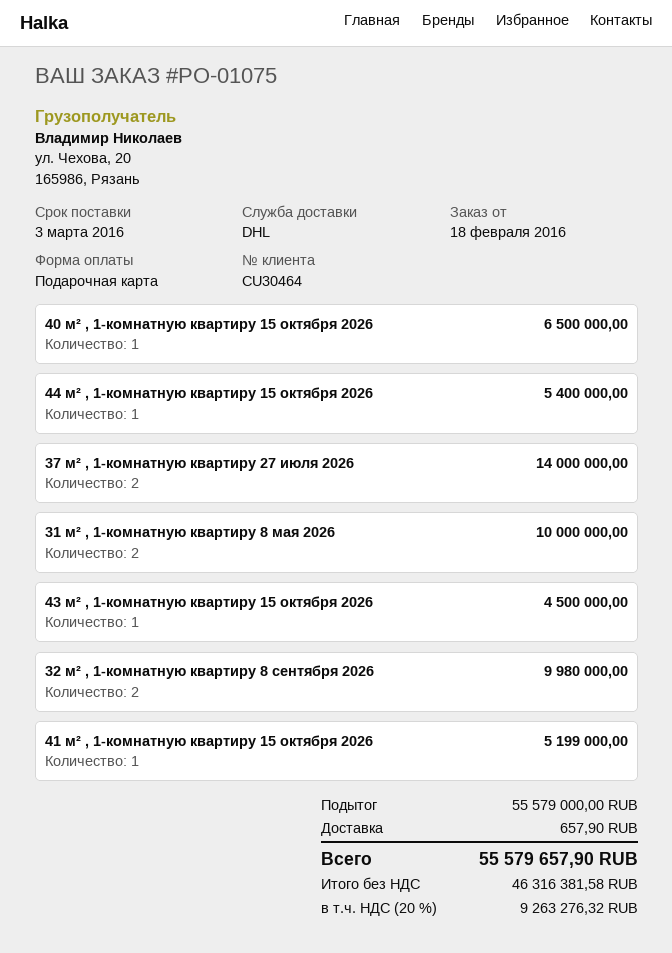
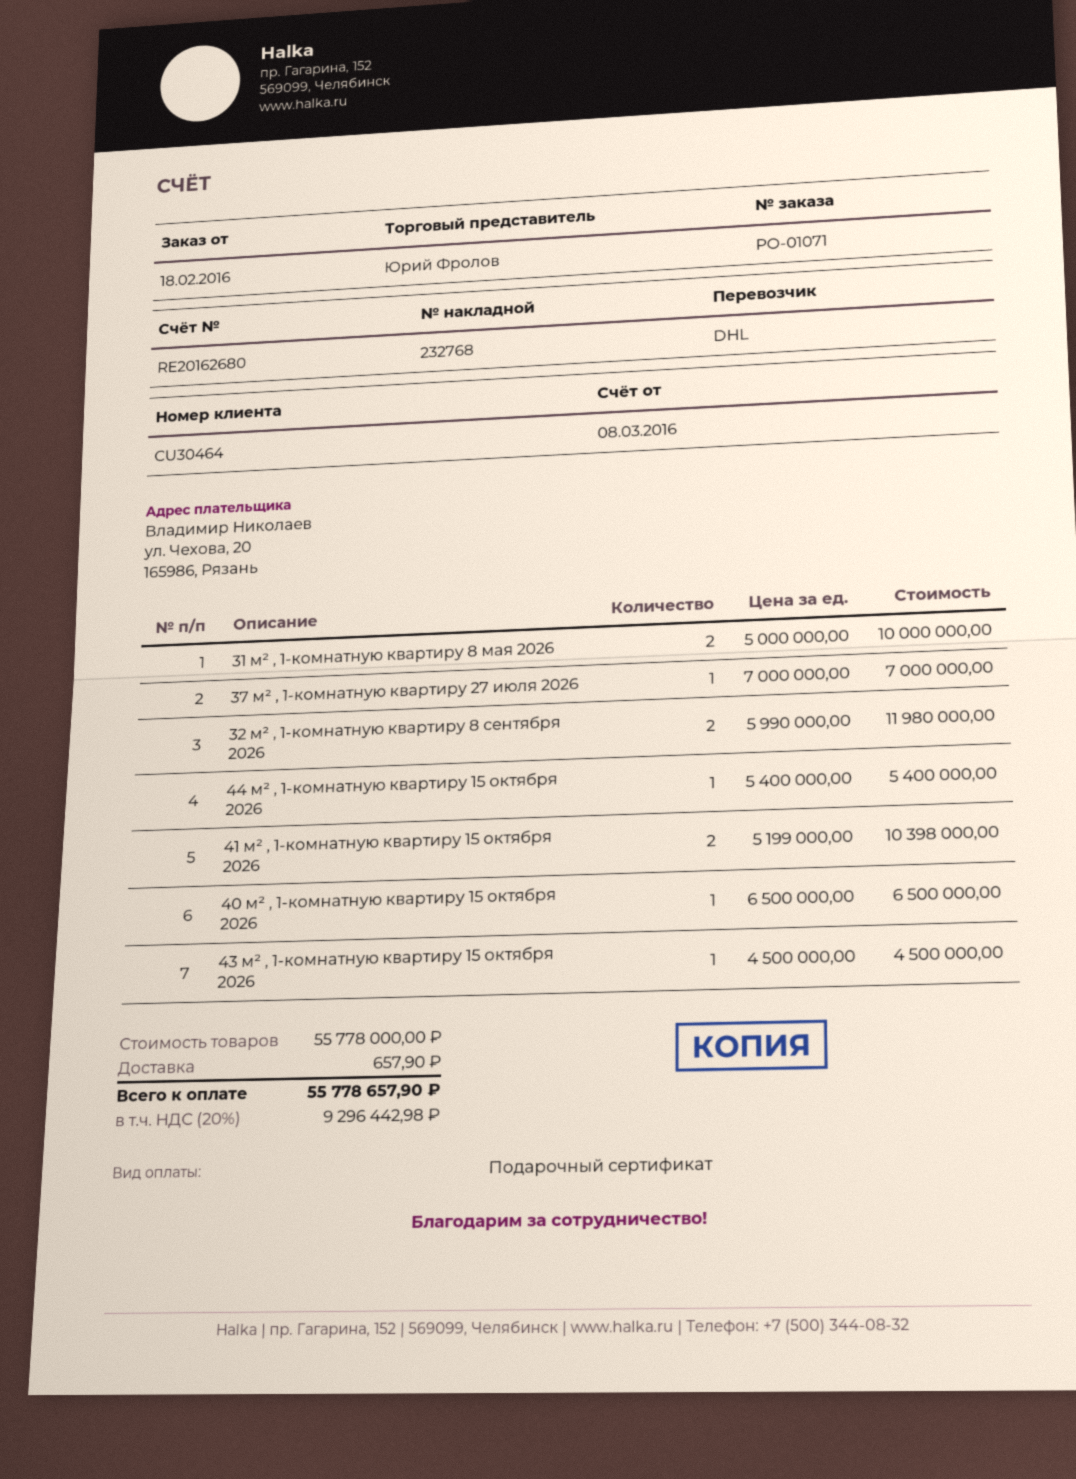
order number: PO-01075 -> PO-01071
37 м² , 1-комнатную квартиру 27 июля 2026: 2 for 14000000.00 -> 1 for 7000000.00
32 м² , 1-комнатную квартиру 8 сентября 2026: 2 for 9980000.00 -> 2 for 11980000.00
41 м² , 1-комнатную квартиру 15 октября 2026: 1 for 5199000.00 -> 2 for 10398000.00
subtotal: 55579000.00 -> 55778000.00
tax: 20% = 9263276.32 -> 20% = 9296442.98
total: 55579657.90 -> 55778657.90

